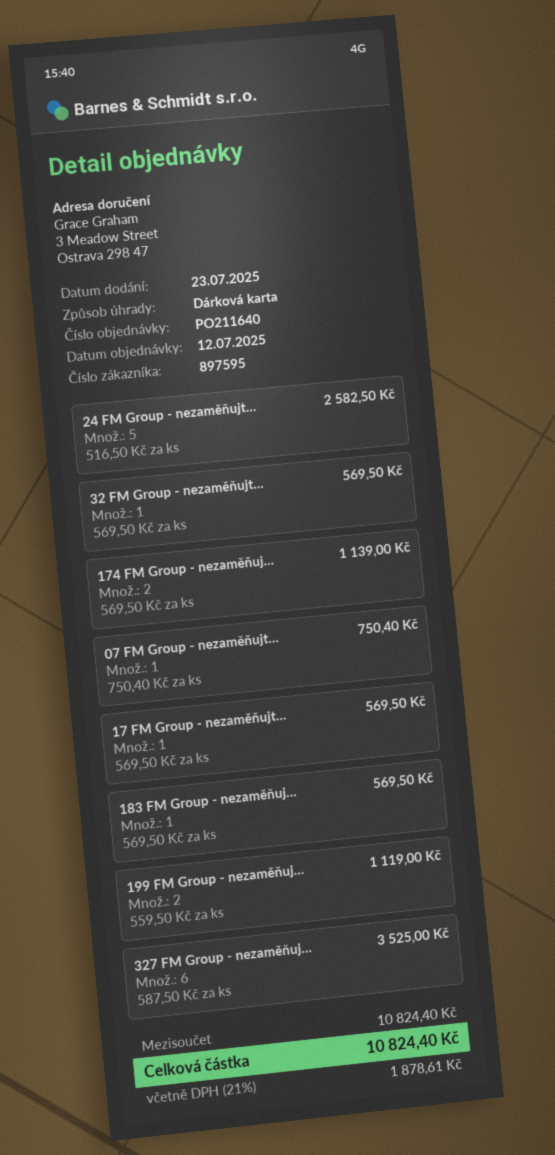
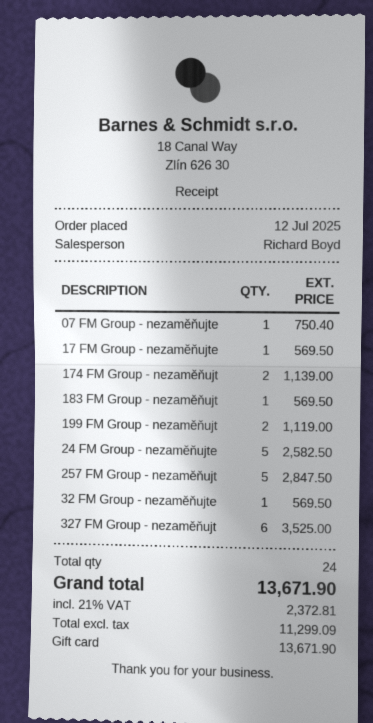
257 FM Group - nezaměňujt: none -> 5 for 2847.50
tax: 21% = 1878.61 -> 21% = 2372.81
total: 10824.40 -> 13671.90

